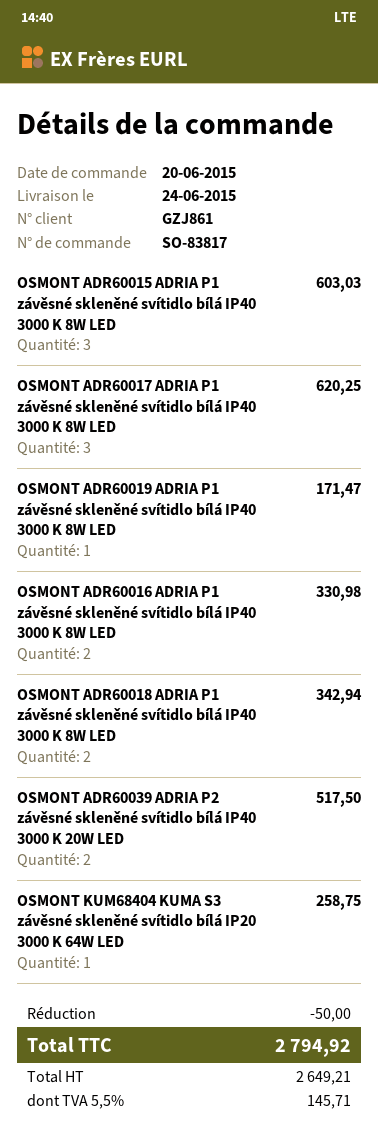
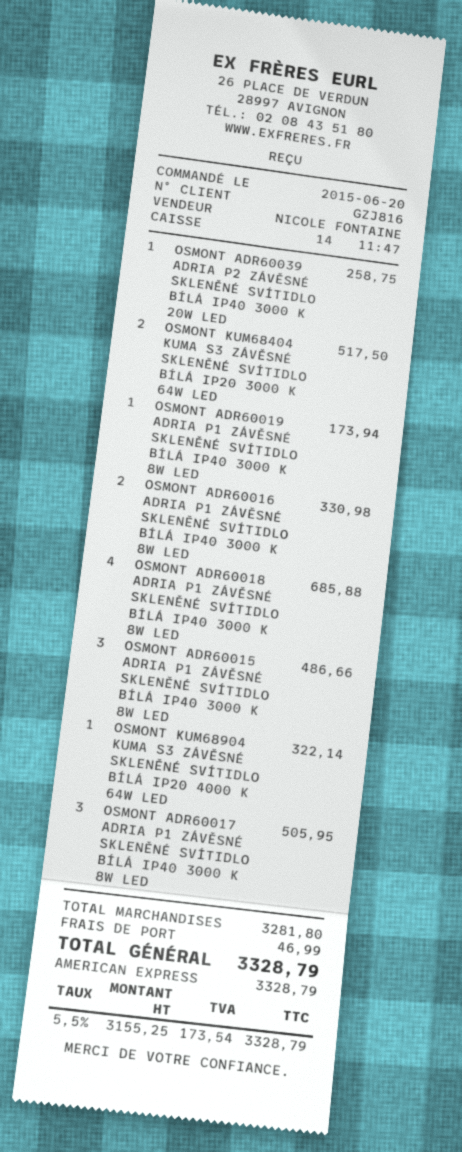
customer number: GZJ861 -> GZJ816
OSMONT ADR60015 ADRIA P1 závěsné skleněné svítidlo bílá IP40 3000 K 8W LED: 3 for 603.03 -> 3 for 486.66
OSMONT ADR60017 ADRIA P1 závěsné skleněné svítidlo bílá IP40 3000 K 8W LED: 3 for 620.25 -> 3 for 505.95
OSMONT ADR60019 ADRIA P1 závěsné skleněné svítidlo bílá IP40 3000 K 8W LED: 1 for 171.47 -> 1 for 173.94
OSMONT ADR60018 ADRIA P1 závěsné skleněné svítidlo bílá IP40 3000 K 8W LED: 2 for 342.94 -> 4 for 685.88
OSMONT ADR60039 ADRIA P2 závěsné skleněné svítidlo bílá IP40 3000 K 20W LED: 2 for 517.50 -> 1 for 258.75
OSMONT KUM68404 KUMA S3 závěsné skleněné svítidlo bílá IP20 3000 K 64W LED: 1 for 258.75 -> 2 for 517.50
OSMONT KUM68904 KUMA S3 ZÁVĚSNÉ SKLENĚNÉ SVÍTIDLO BÍLÁ IP20 4000 K 64W LED: none -> 1 for 322.14
discount: 50.00 -> none
shipping: none -> 46.99
net: 2649.21 -> 3155.25
tax: 5.5% = 145.71 -> 5.5% = 173.54
total: 2794.92 -> 3328.79

